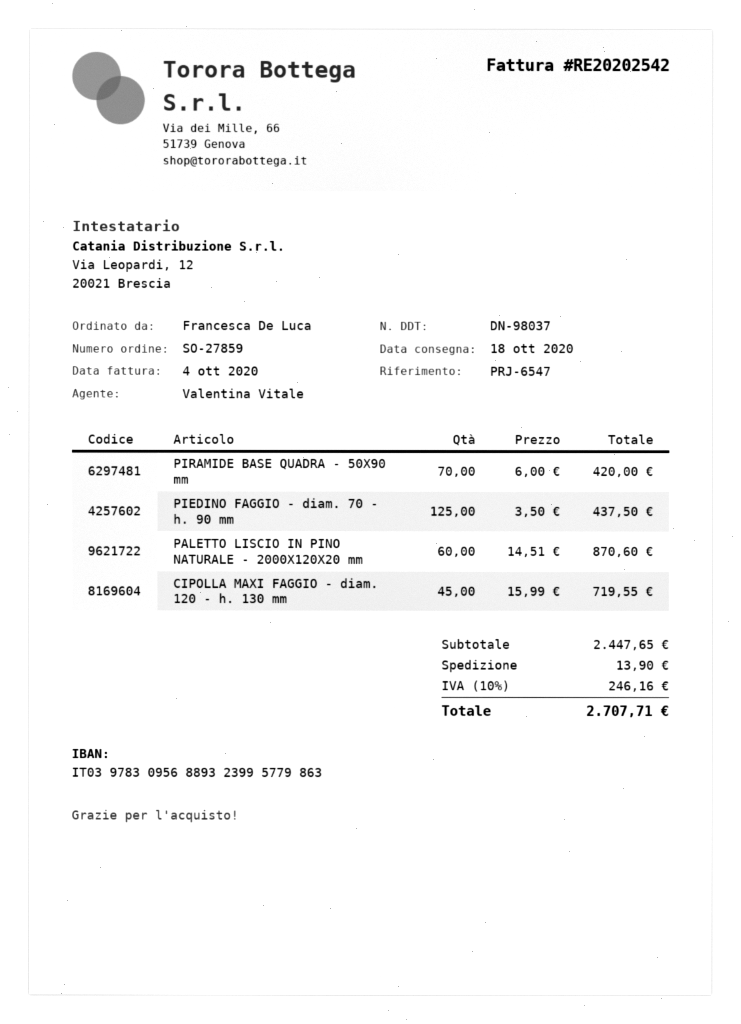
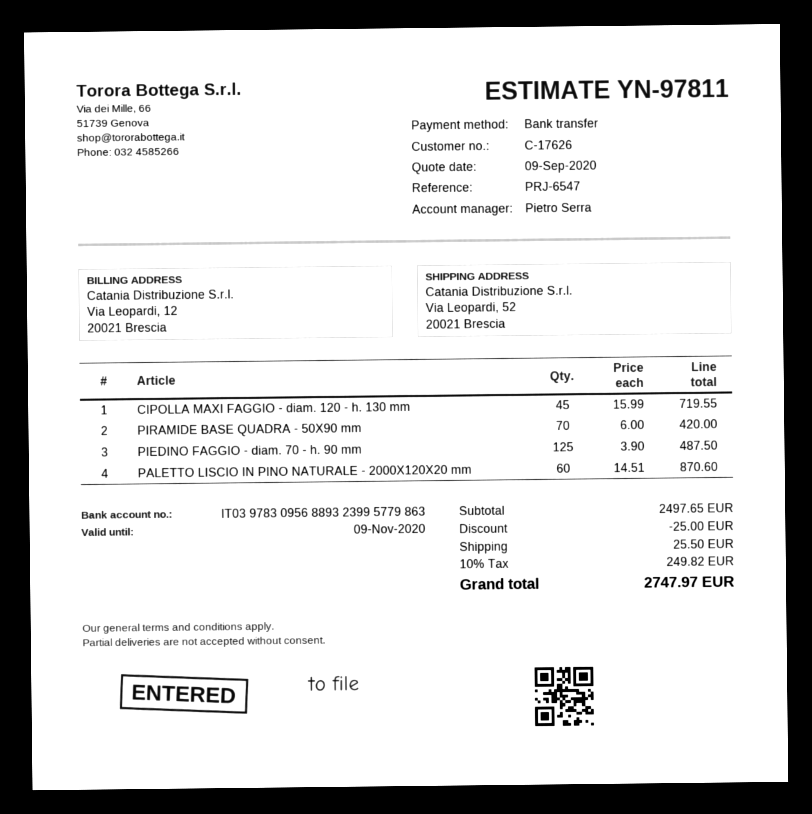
sales rep: Valentina Vitale -> Pietro Serra
PIEDINO FAGGIO - diam. 70 - h. 90 mm: 125 x 3.50 = 437.50 -> 125 x 3.90 = 487.50
subtotal: 2447.65 -> 2497.65
discount: none -> 25.00
shipping: 13.90 -> 25.50
tax: 10% = 246.16 -> 10% = 249.82
total: 2707.71 -> 2747.97

